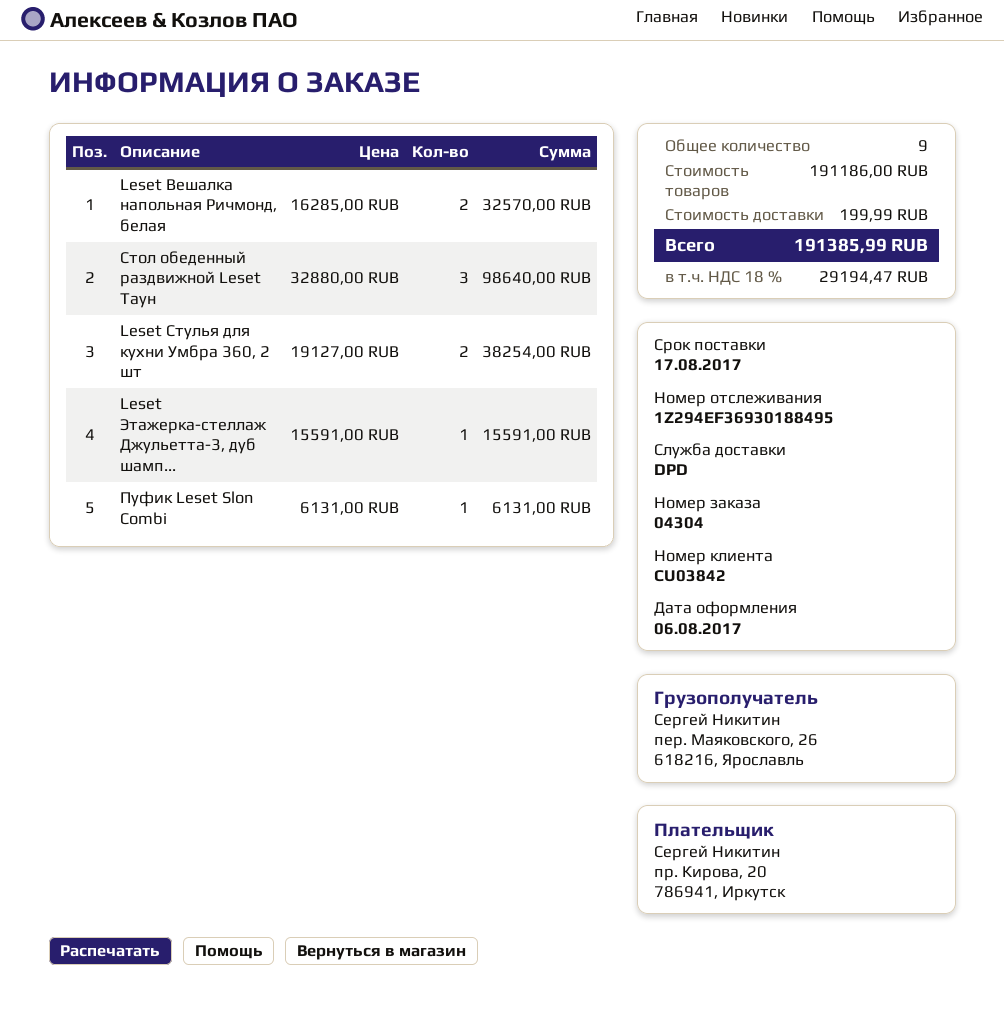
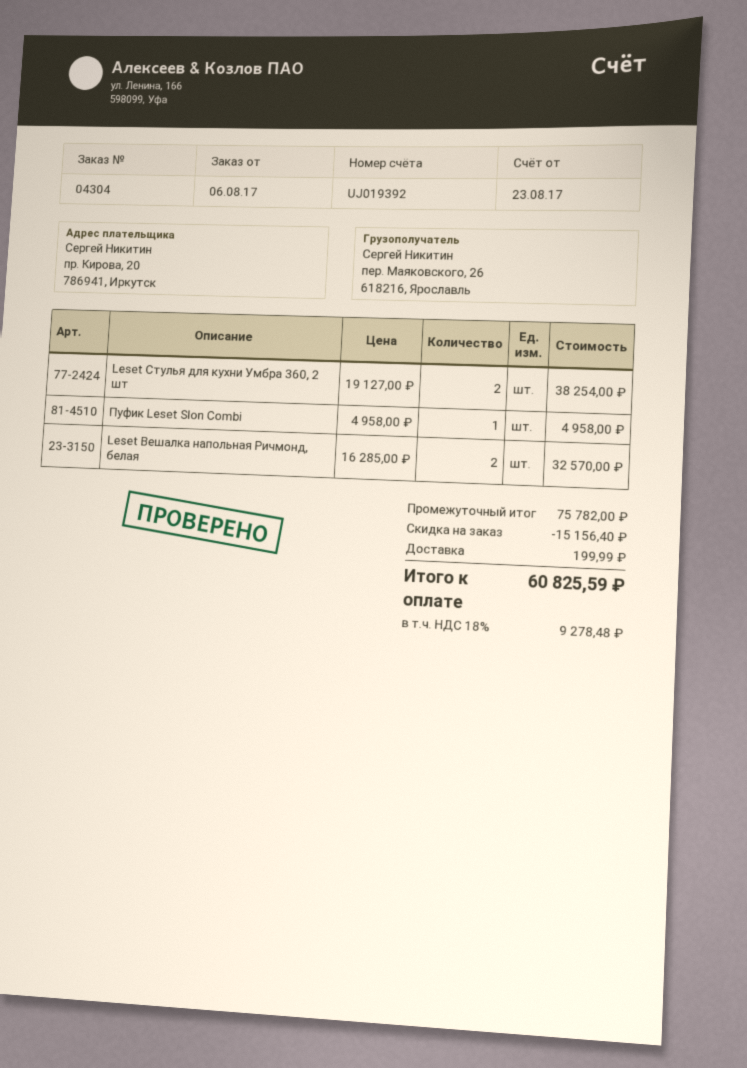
Стол обеденный раздвижной Leset Таун: 3 x 32880.00 = 98640.00 -> none
Leset Этажерка-стеллаж Джульетта-3, дуб шамп...: 1 x 15591.00 = 15591.00 -> none
Пуфик Leset Slon Combi: 1 x 6131.00 = 6131.00 -> 1 x 4958.00 = 4958.00
subtotal: 191186.00 -> 75782.00
discount: none -> 15156.40
tax: 18% = 29194.47 -> 18% = 9278.48
total: 191385.99 -> 60825.59

